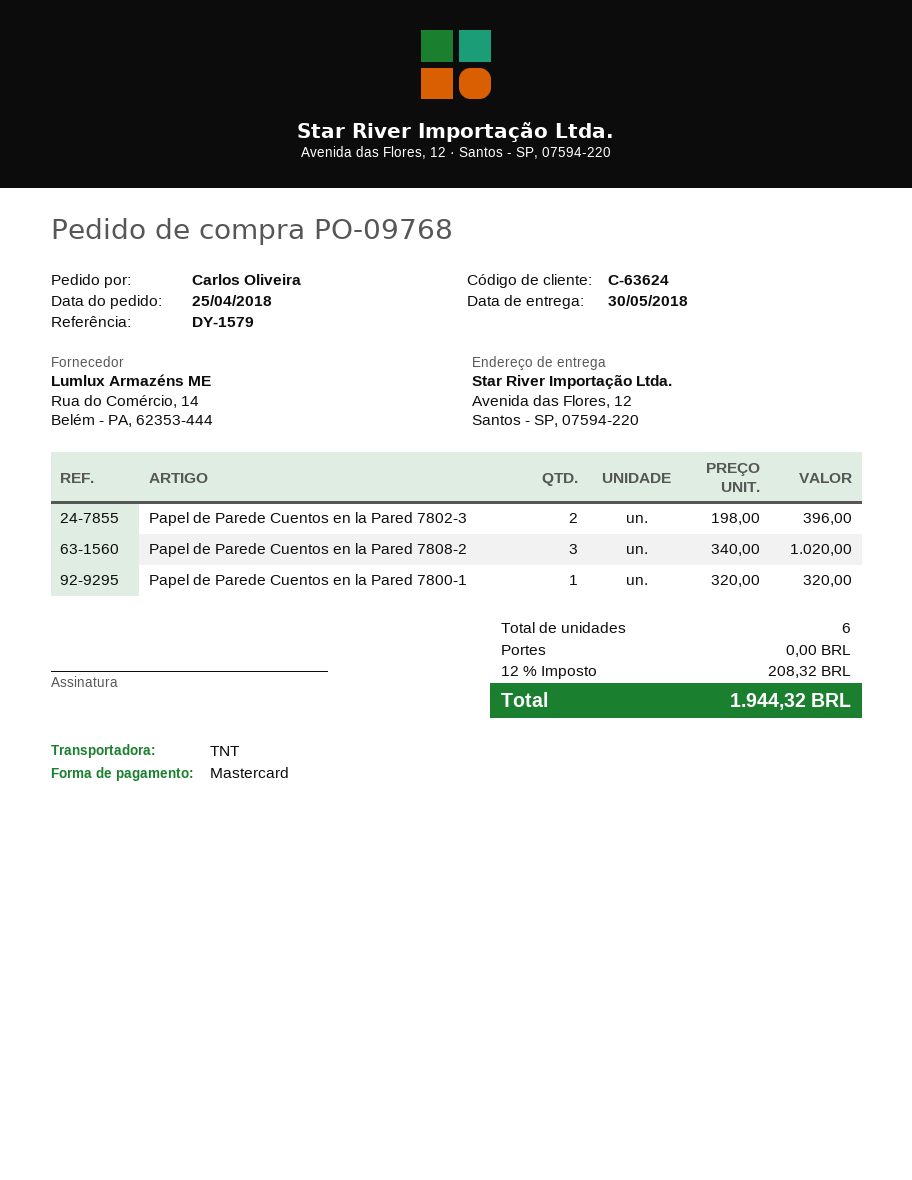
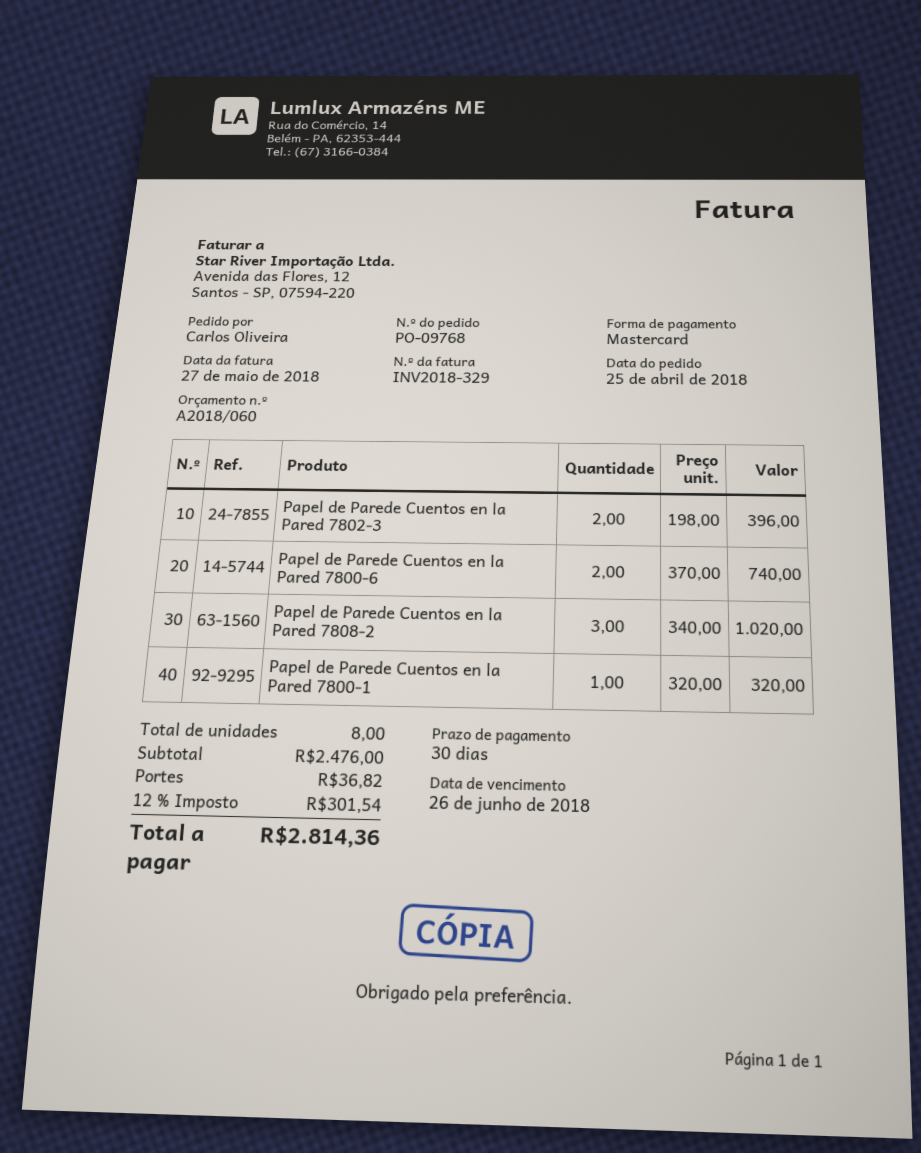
Papel de Parede Cuentos en la Pared 7800-6: none -> 2 x 370.00 = 740.00
total quantity: 6 -> 8
shipping: 0.00 -> 36.82
tax: 12% = 208.32 -> 12% = 301.54
total: 1944.32 -> 2814.36

